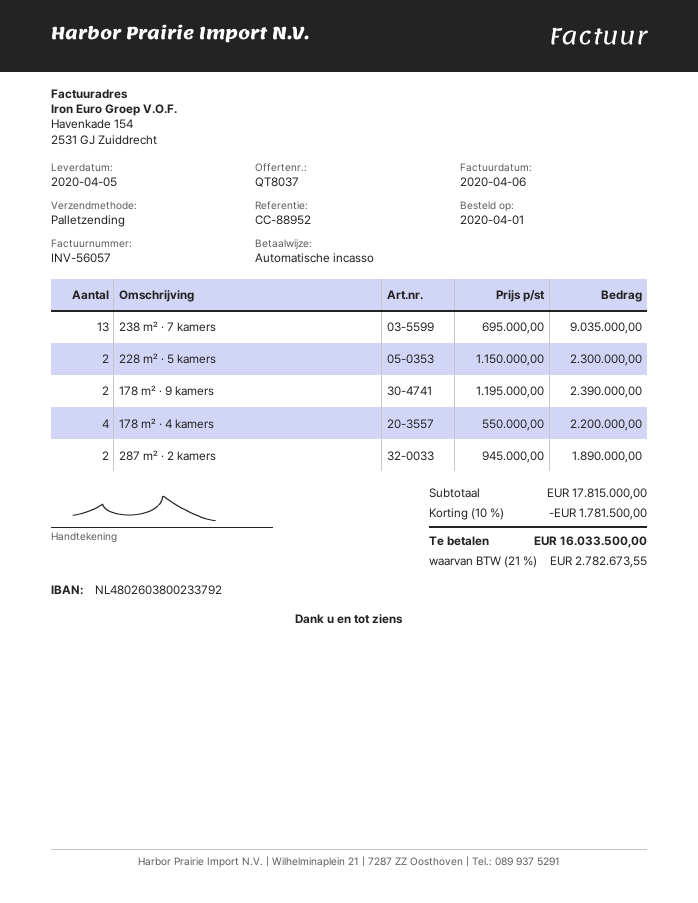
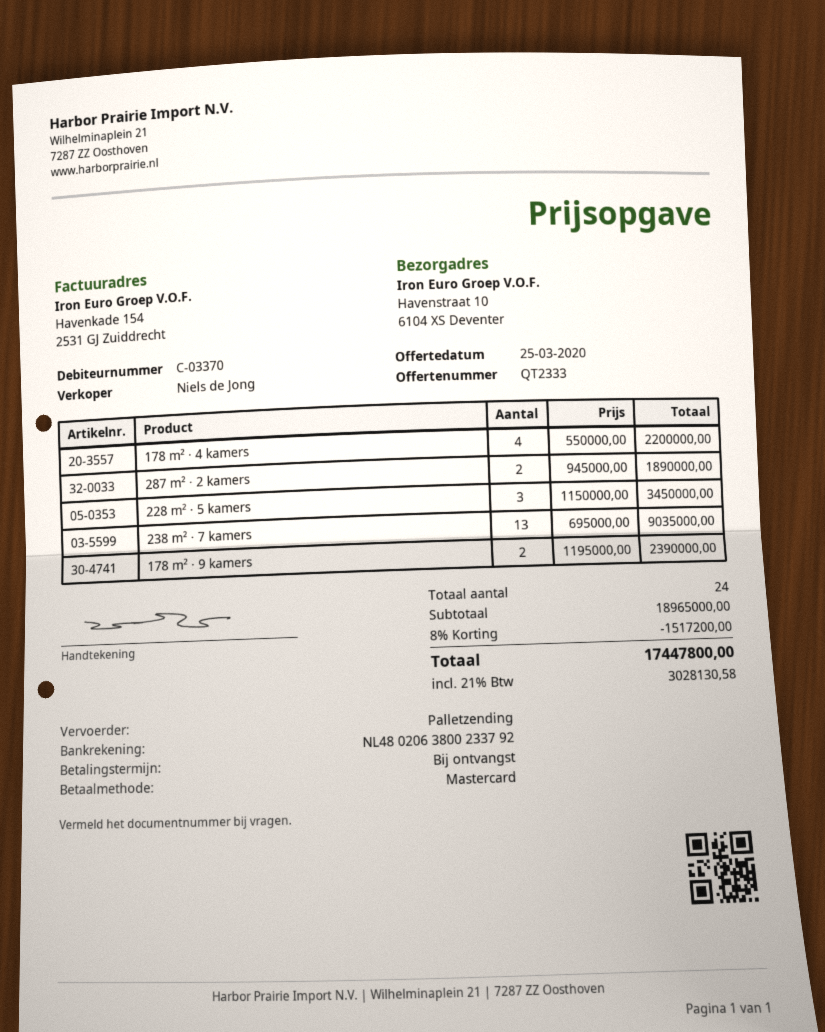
quote number: QT8037 -> QT2333
payment method: direct debit -> Mastercard
bank account: NL4802603800233792 -> NL4802063800233792
228 m² · 5 kamers: 2 x 1150000.00 = 2300000.00 -> 3 x 1150000.00 = 3450000.00
subtotal: 17815000.00 -> 18965000.00
discount: 10% = 1781500.00 -> 8% = 1517200.00
tax: 21% = 2782673.55 -> 21% = 3028130.58
total: 16033500.00 -> 17447800.00

